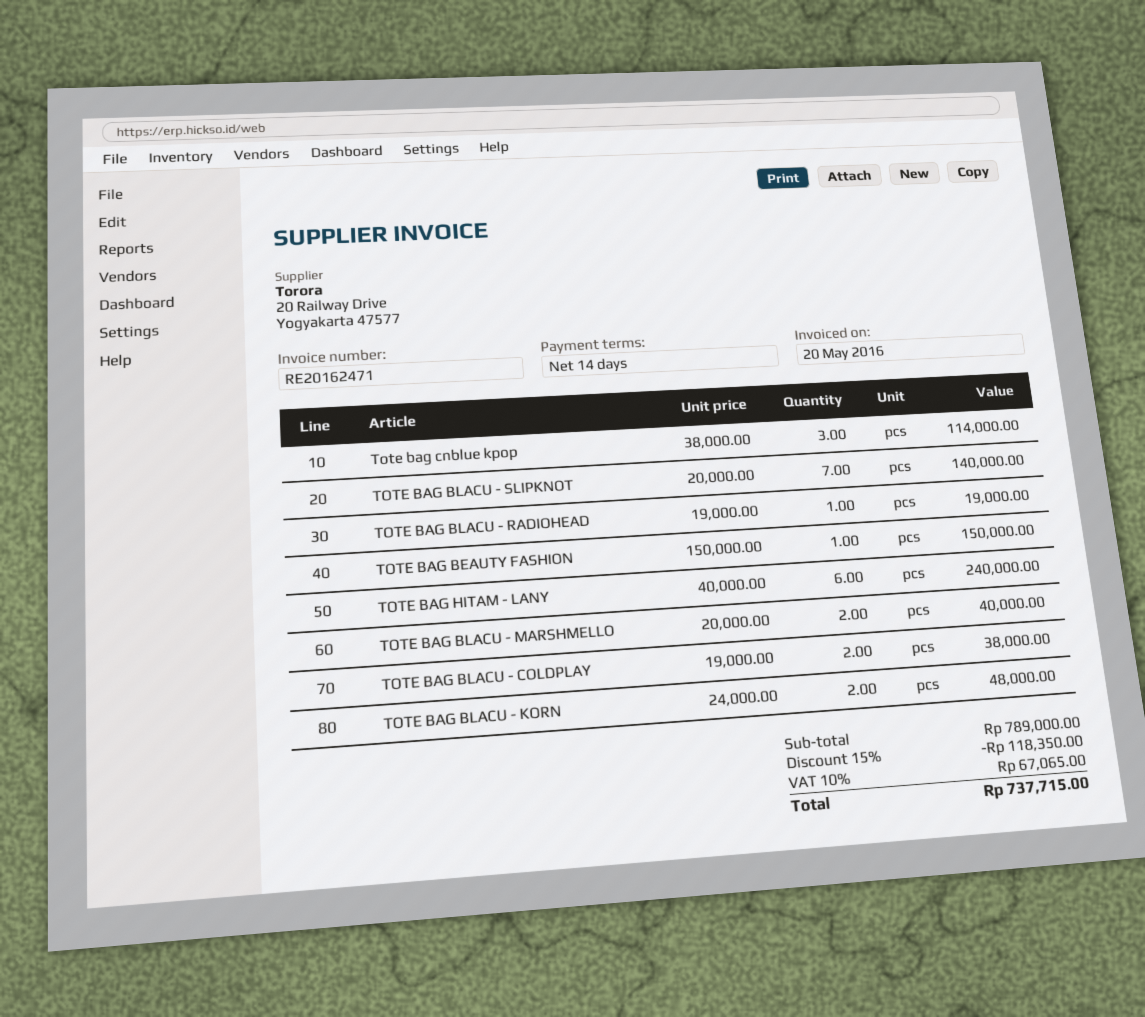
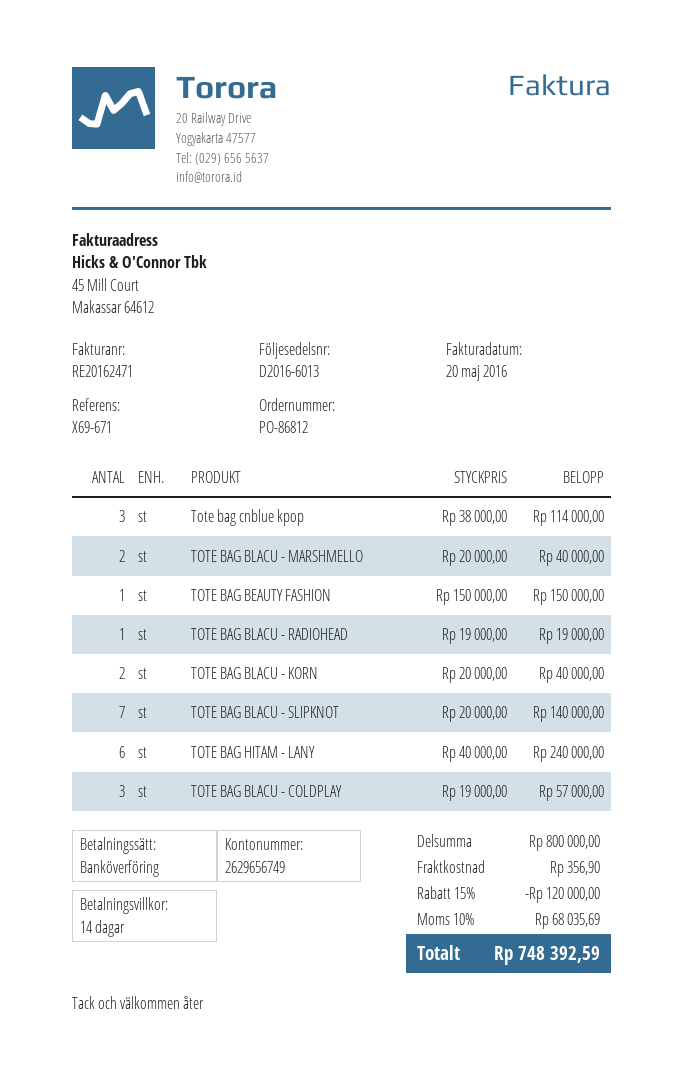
TOTE BAG BLACU - COLDPLAY: 2 x 19000.00 = 38000.00 -> 3 x 19000.00 = 57000.00
TOTE BAG BLACU - KORN: 2 x 24000.00 = 48000.00 -> 2 x 20000.00 = 40000.00
subtotal: 789000.00 -> 800000.00
discount: 15% = 118350.00 -> 15% = 120000.00
shipping: none -> 356.90
tax: 10% = 67065.00 -> 10% = 68035.69
total: 737715.00 -> 748392.59

